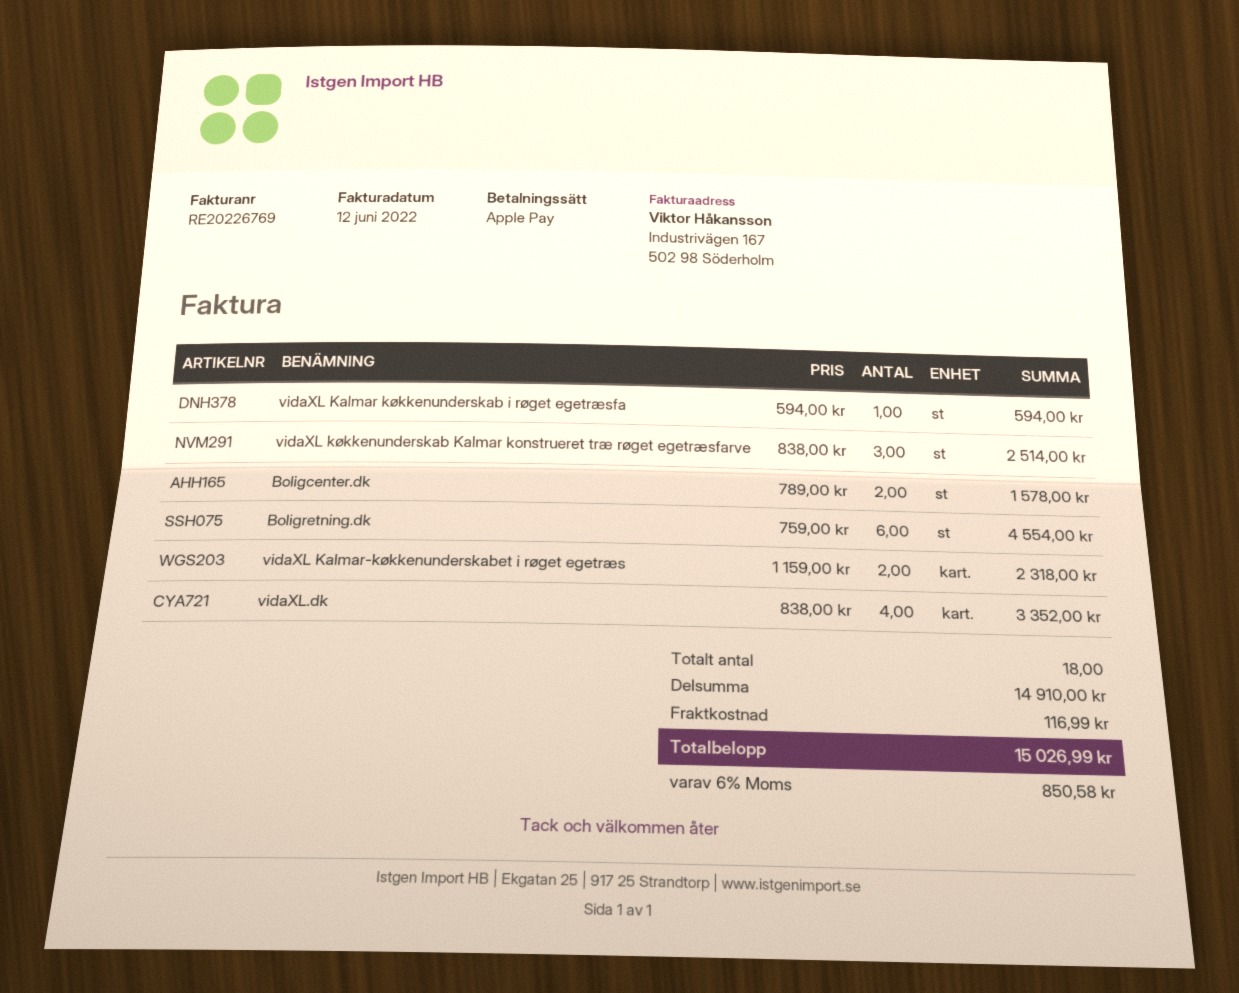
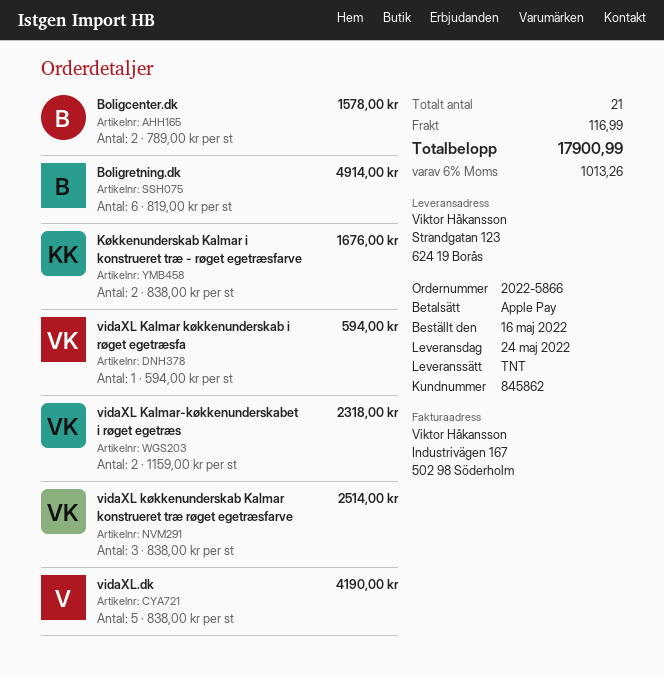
Boligretning.dk: 6 x 759.00 = 4554.00 -> 6 x 819.00 = 4914.00
vidaXL.dk: 4 x 838.00 = 3352.00 -> 5 x 838.00 = 4190.00
Køkkenunderskab Kalmar i konstrueret træ - røget egetræsfarve: none -> 2 x 838.00 = 1676.00
total quantity: 18 -> 21
tax: 6% = 850.58 -> 6% = 1013.26
total: 15026.99 -> 17900.99

